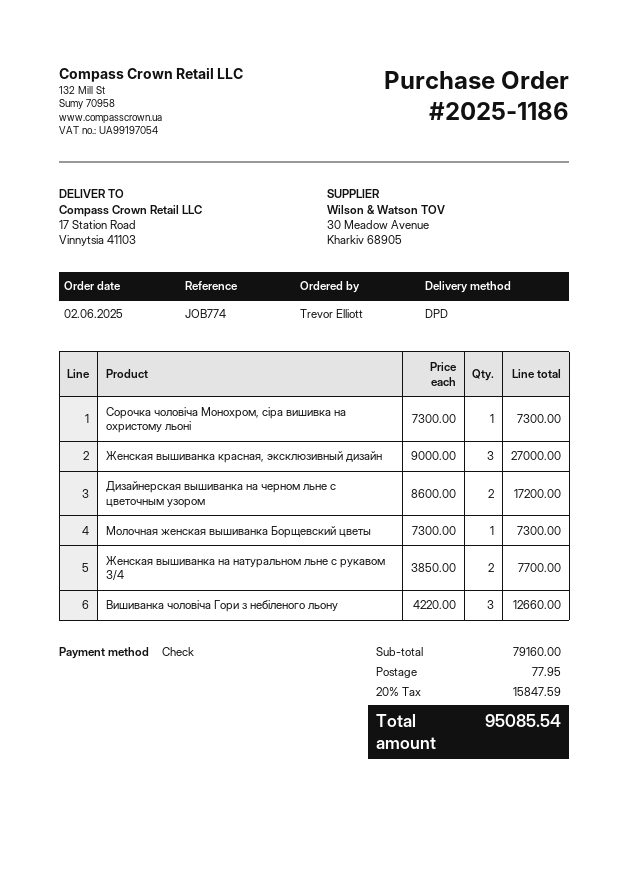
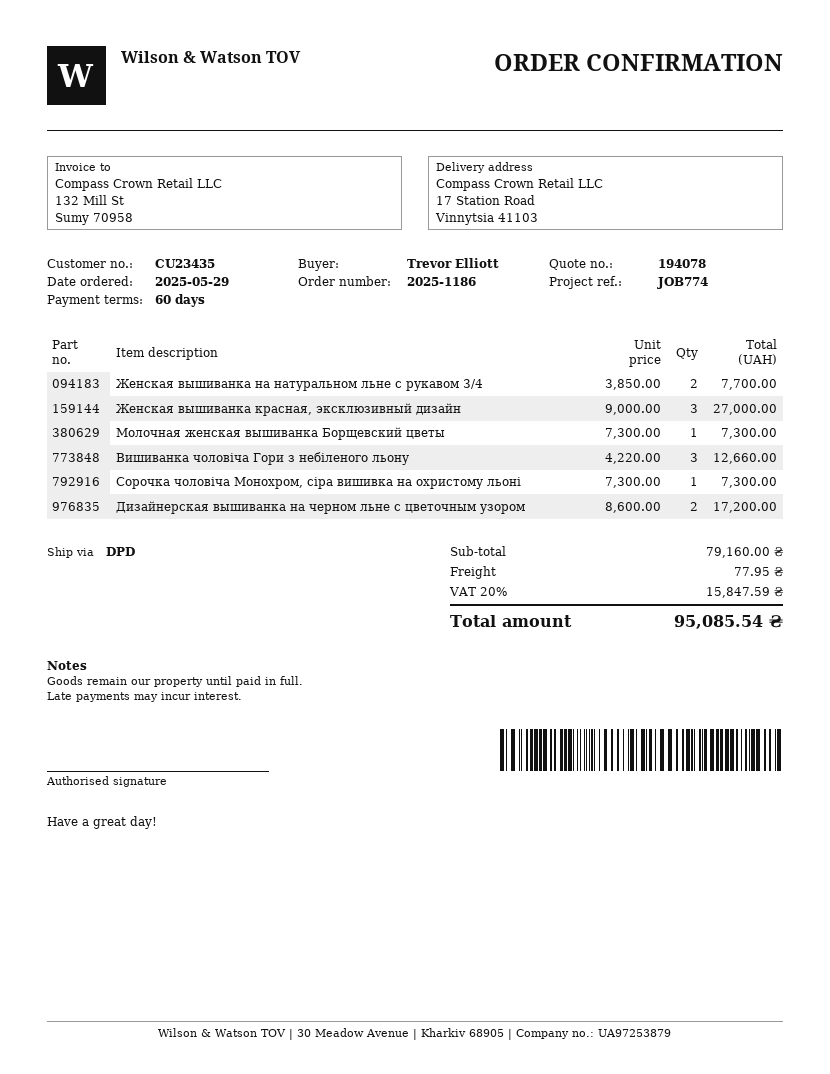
order date: 2025-06-02 -> 2025-05-29

